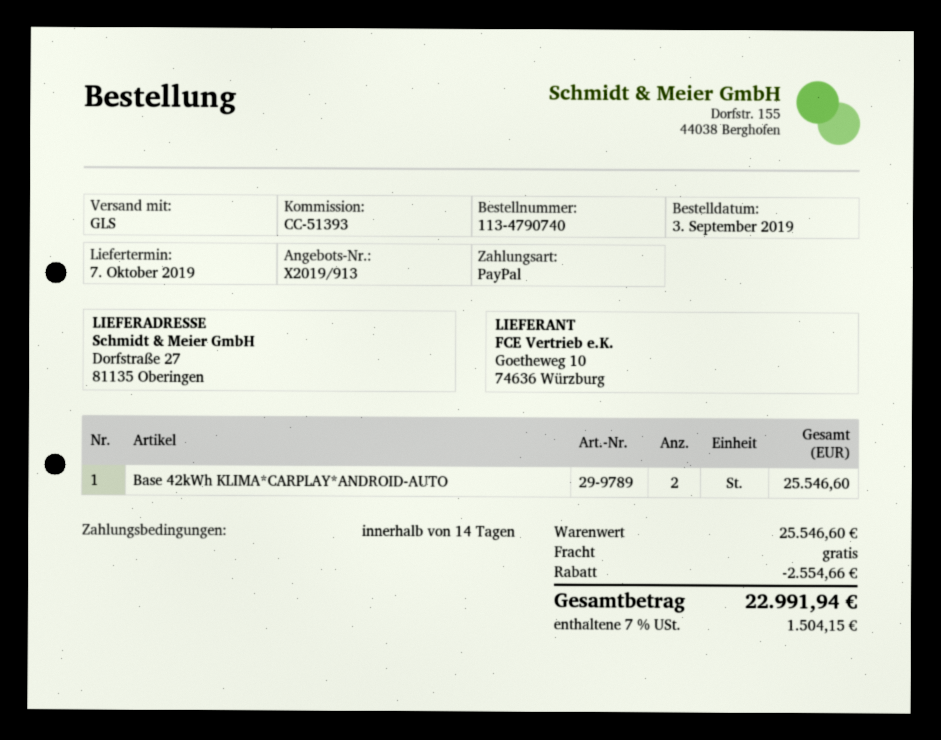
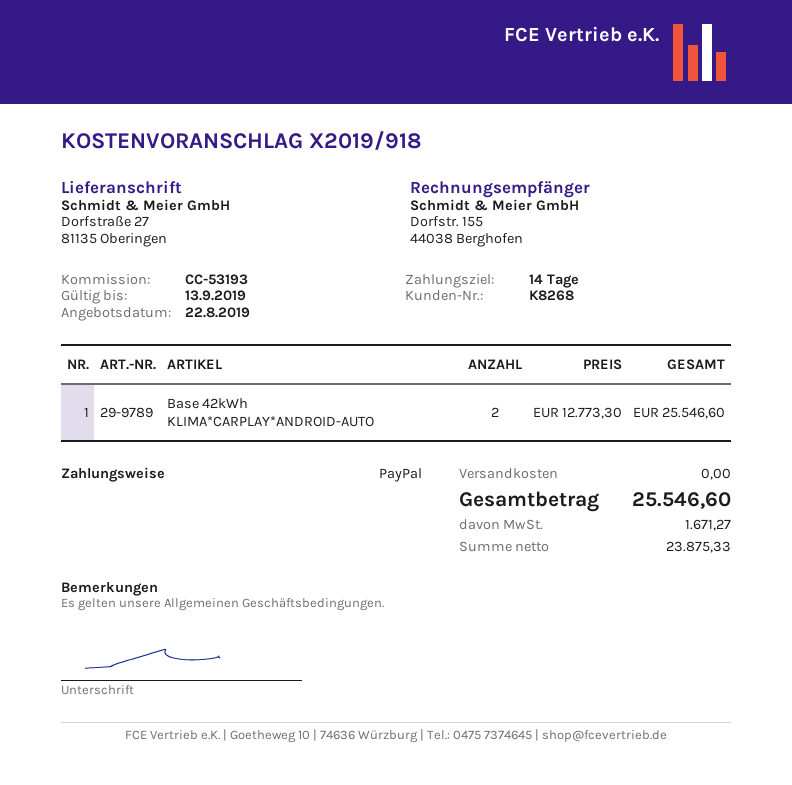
quote number: X2019/913 -> X2019/918
reference: CC-51393 -> CC-53193
discount: 2554.66 -> none
tax: 1504.15 -> 1671.27
total: 22991.94 -> 25546.60

